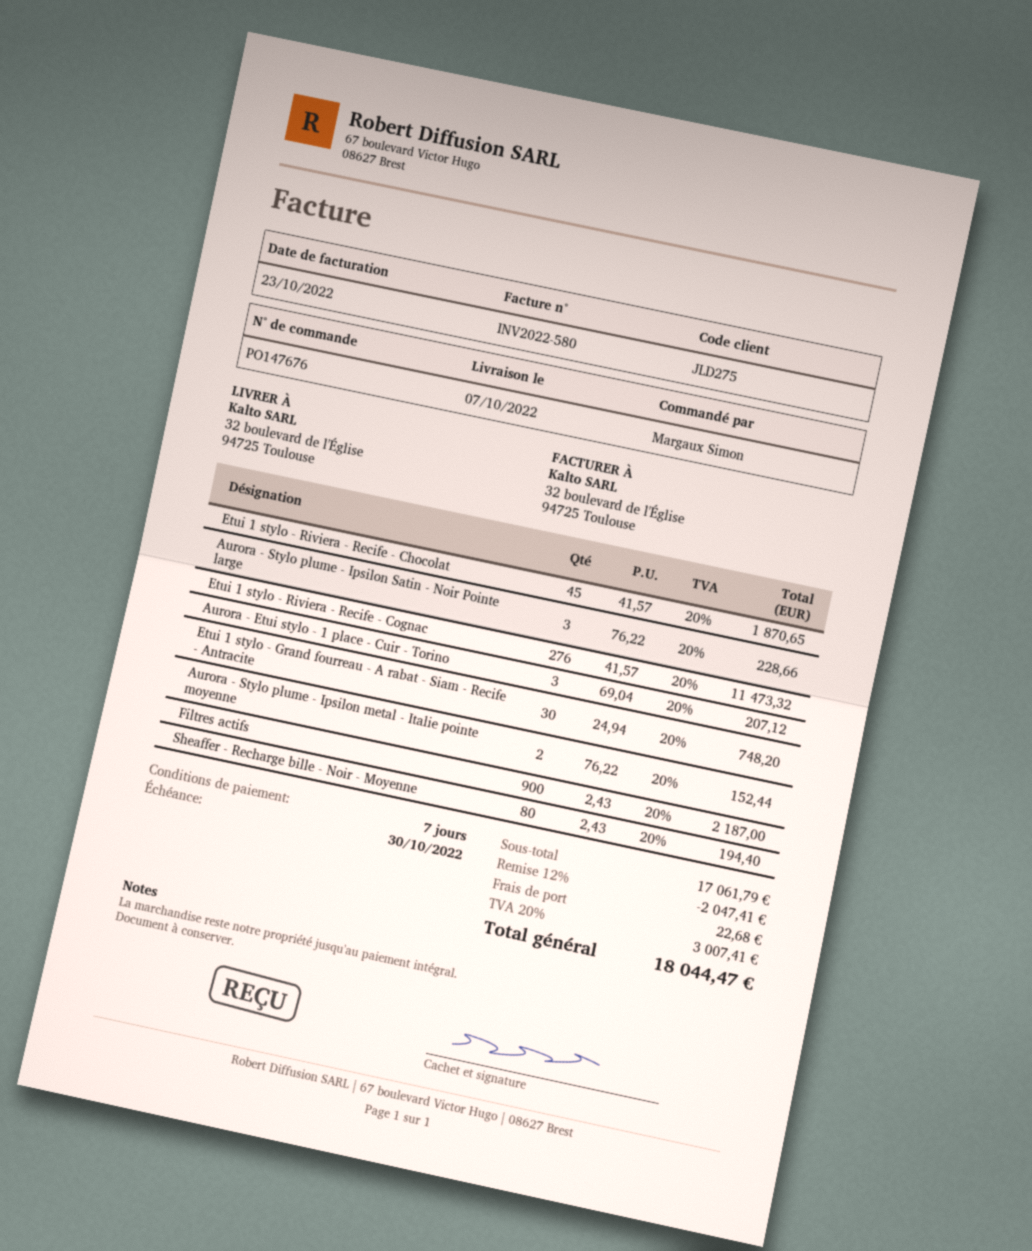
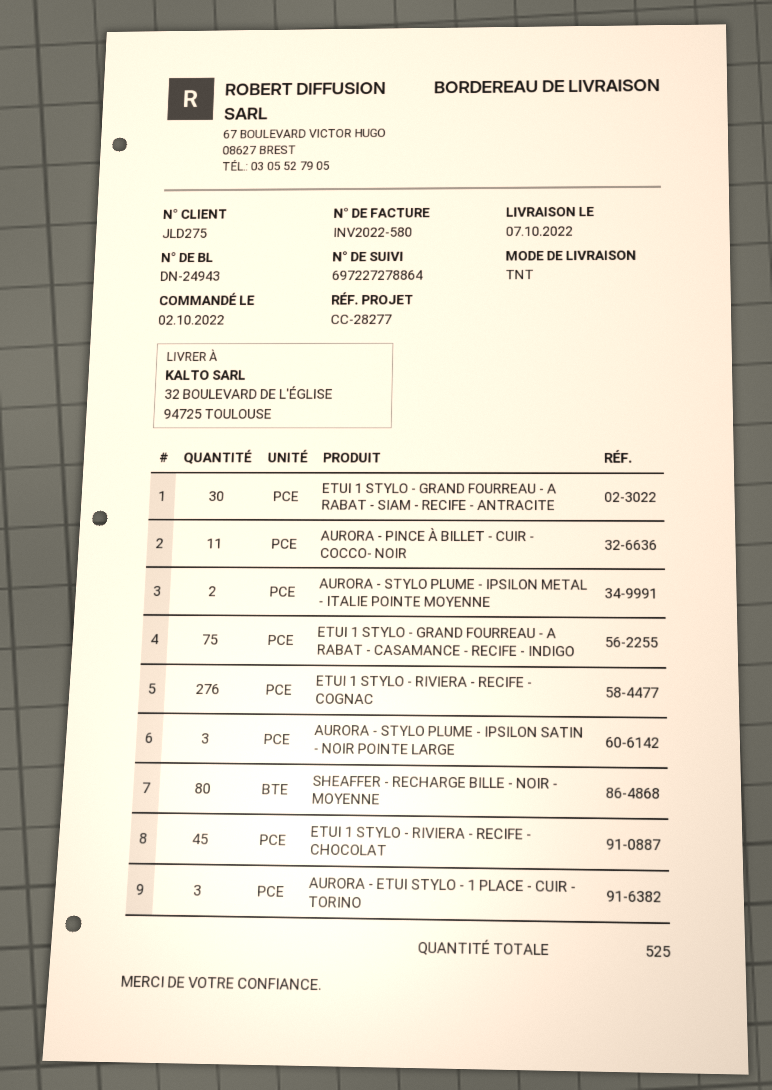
Filtres actifs: 900 -> none
AURORA - PINCE À BILLET - CUIR - COCCO- NOIR: none -> 11
ETUI 1 STYLO - GRAND FOURREAU - A RABAT - CASAMANCE - RECIFE - INDIGO: none -> 75

